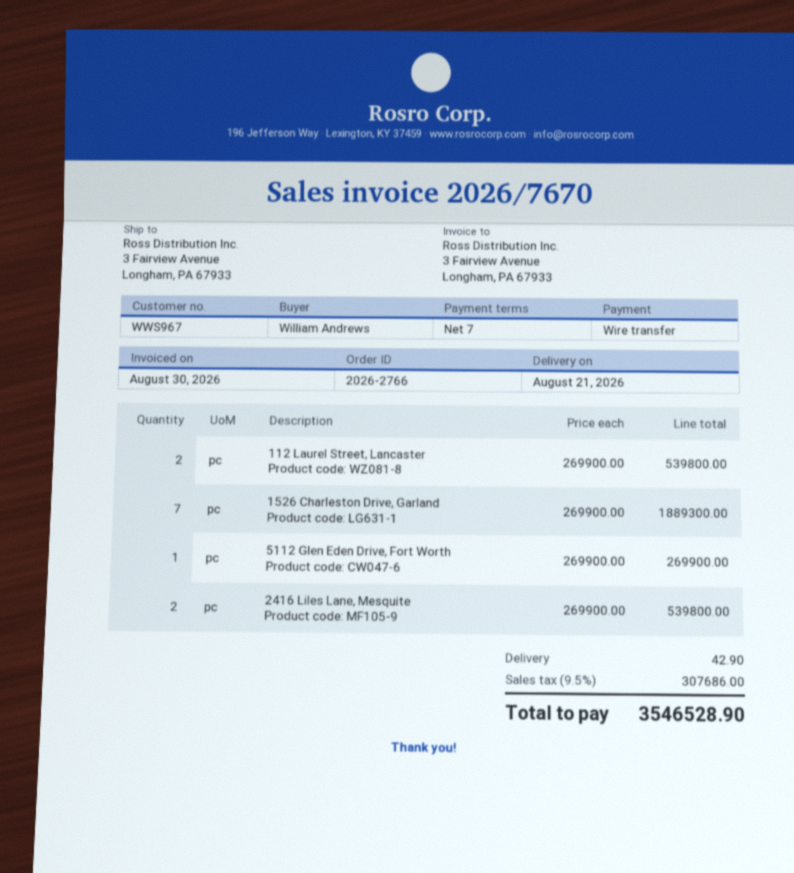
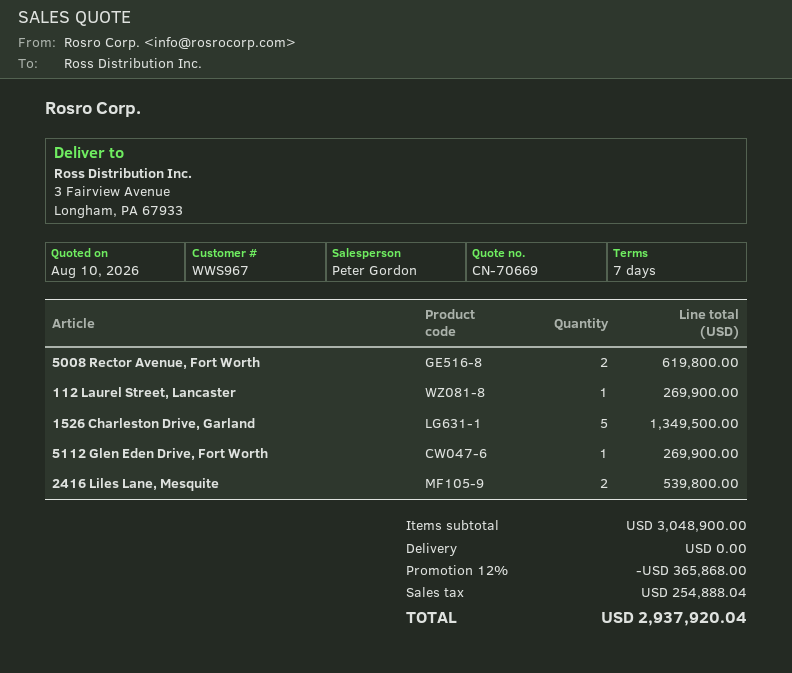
112 Laurel Street, Lancaster: 2 for 539800.00 -> 1 for 269900.00
1526 Charleston Drive, Garland: 7 for 1889300.00 -> 5 for 1349500.00
5008 Rector Avenue, Fort Worth: none -> 2 for 619800.00
discount: none -> 12% = 365868.00
shipping: 42.90 -> 0.00
tax: 307686.00 -> 254888.04
total: 3546528.90 -> 2937920.04

